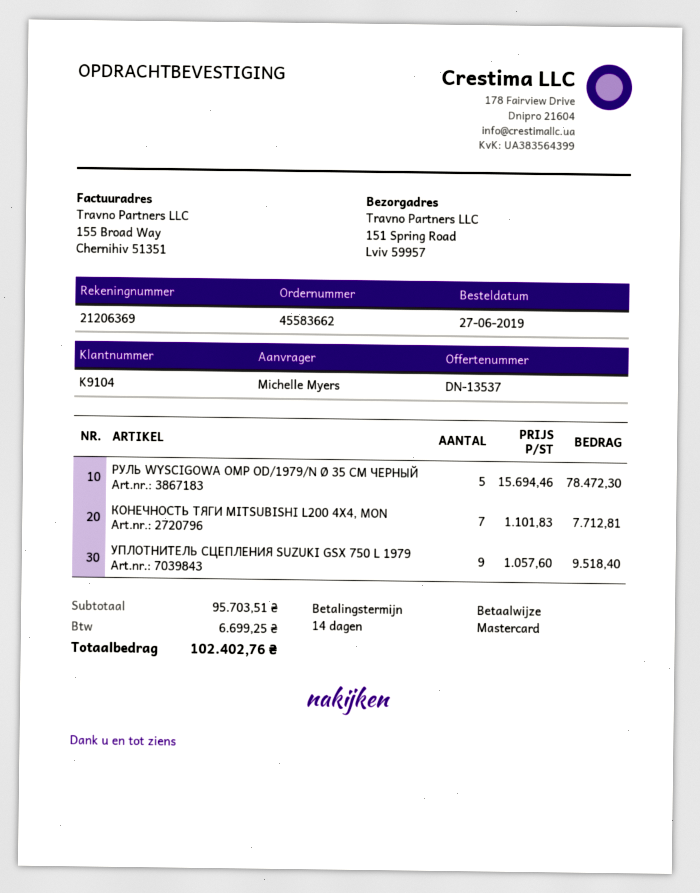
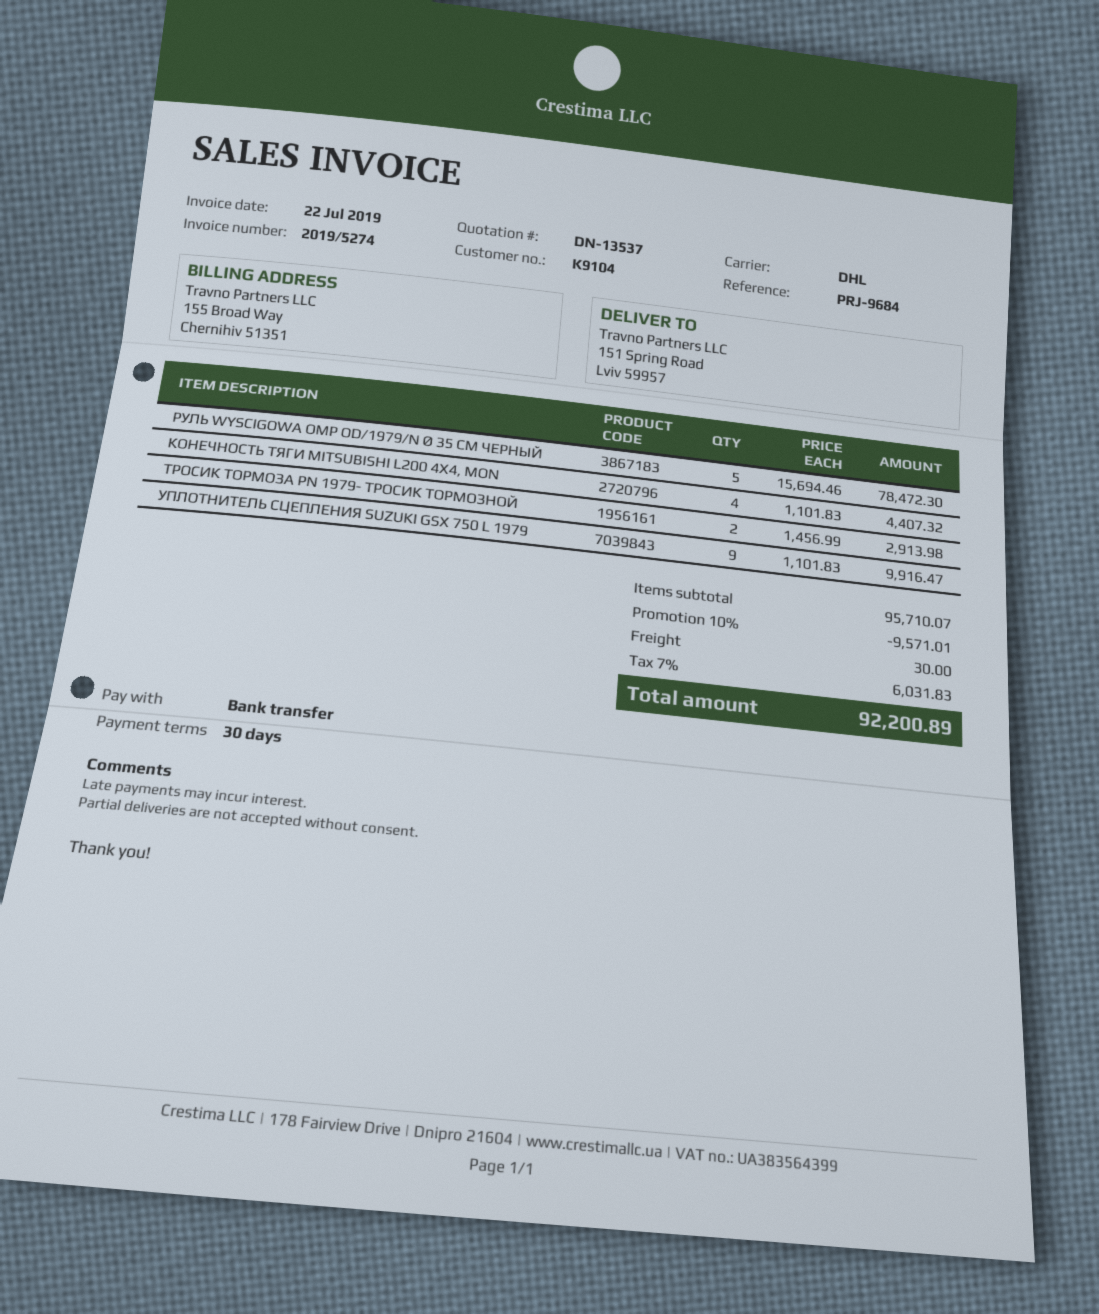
payment terms: 14 days -> 30 days
payment method: Mastercard -> bank transfer
КОНЕЧНОСТЬ ТЯГИ MITSUBISHI L200 4X4, MON: 7 x 1101.83 = 7712.81 -> 4 x 1101.83 = 4407.32
УПЛОТНИТЕЛЬ СЦЕПЛЕНИЯ SUZUKI GSX 750 L 1979: 9 x 1057.60 = 9518.40 -> 9 x 1101.83 = 9916.47
ТРОСИК ТОРМОЗА PN 1979- ТРОСИК ТОРМОЗНОЙ: none -> 2 x 1456.99 = 2913.98
subtotal: 95703.51 -> 95710.07
discount: none -> 10% = 9571.01
shipping: none -> 30.00
tax: 6699.25 -> 6031.83
total: 102402.76 -> 92200.89

